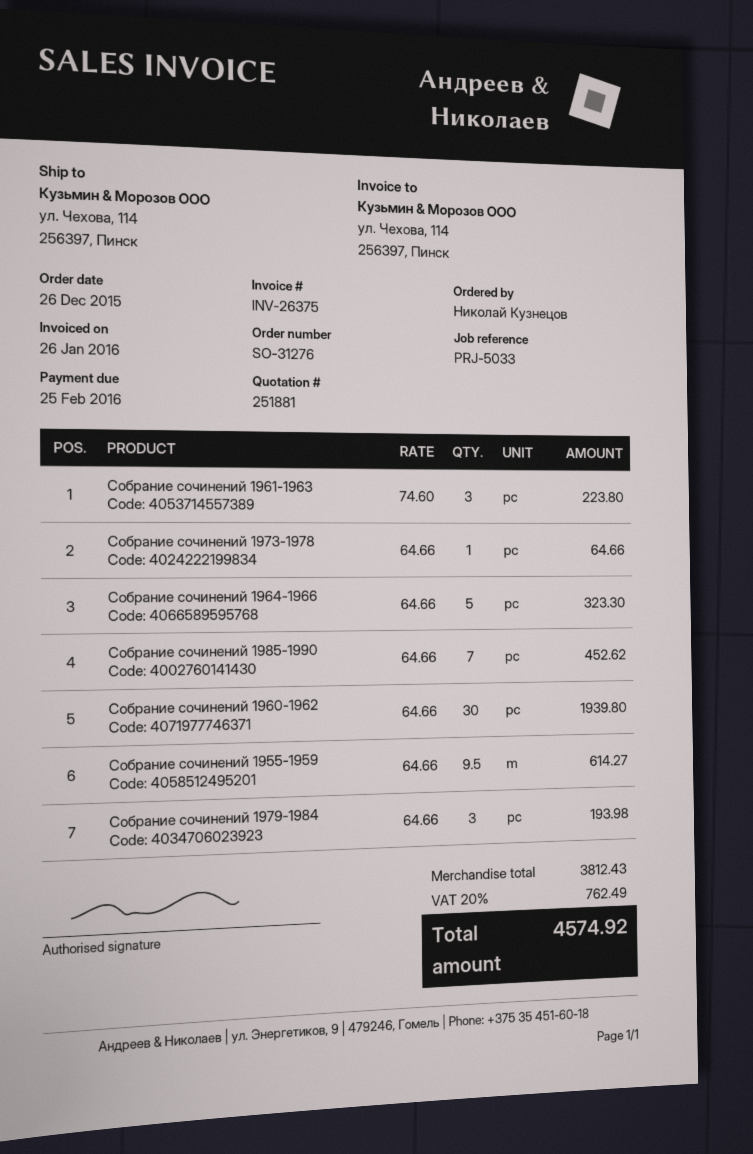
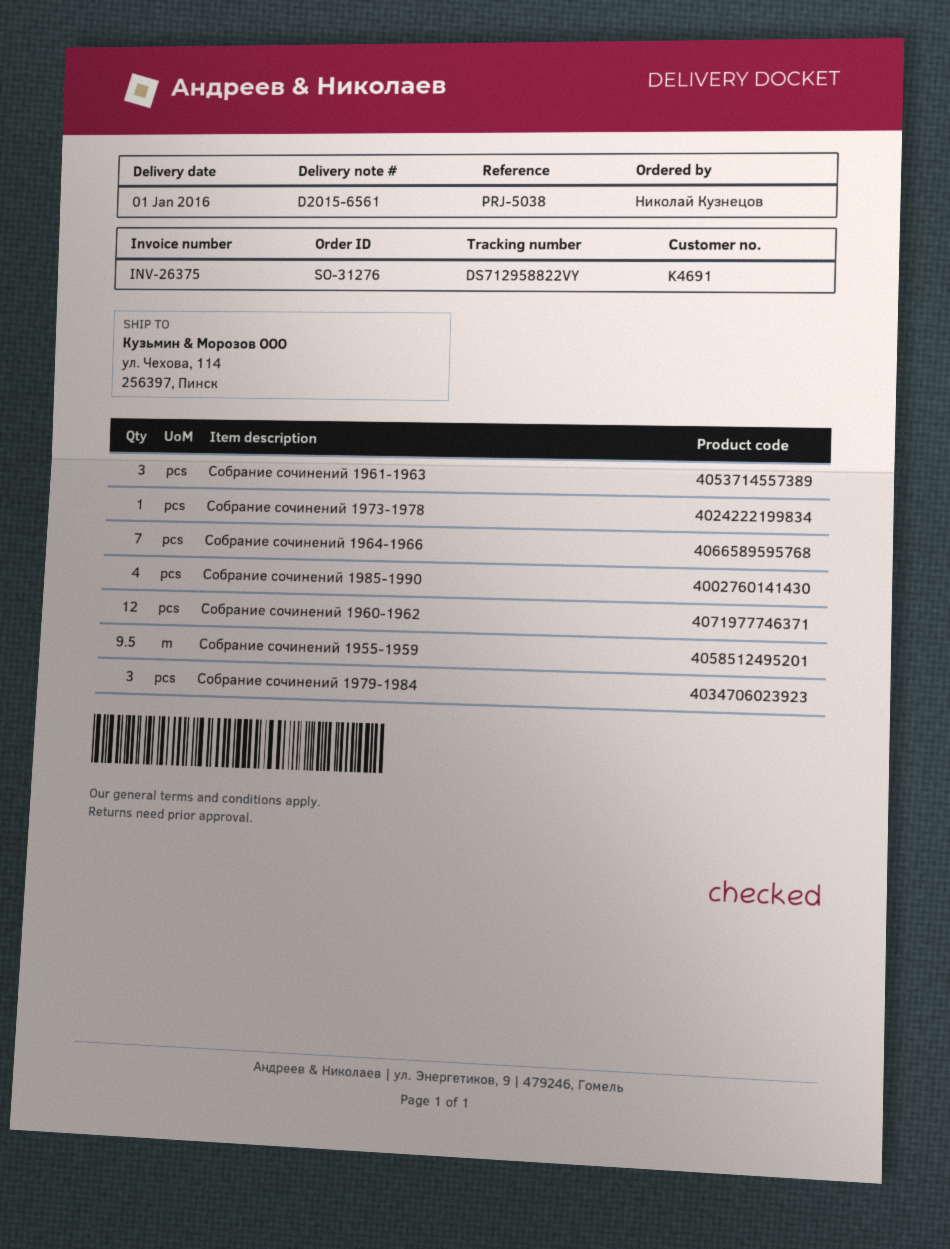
reference: PRJ-5033 -> PRJ-5038
Собрание сочинений 1964-1966: 5 -> 7
Собрание сочинений 1985-1990: 7 -> 4
Собрание сочинений 1960-1962: 30 -> 12

